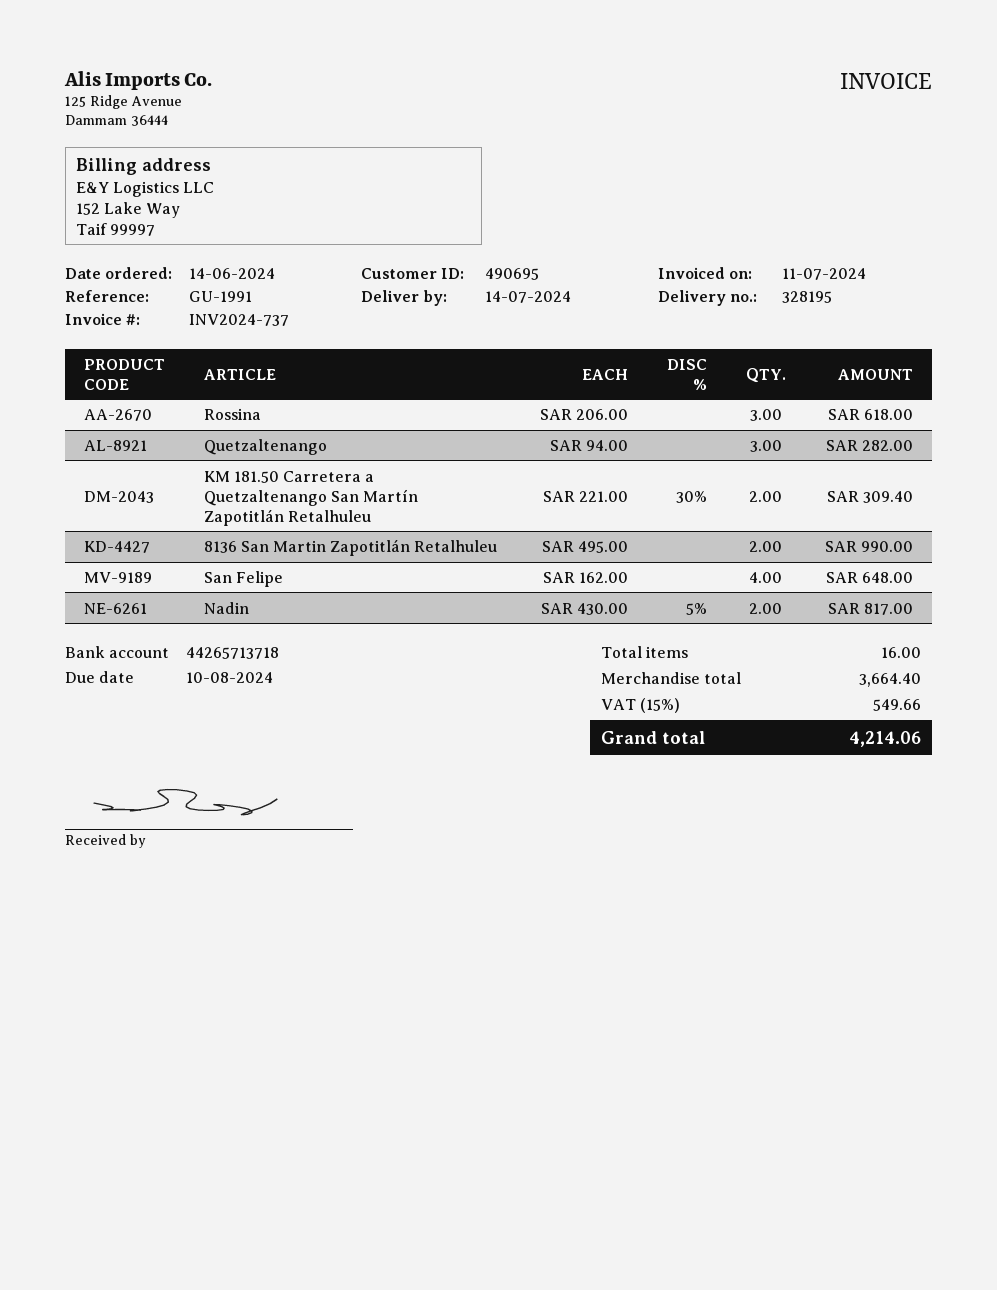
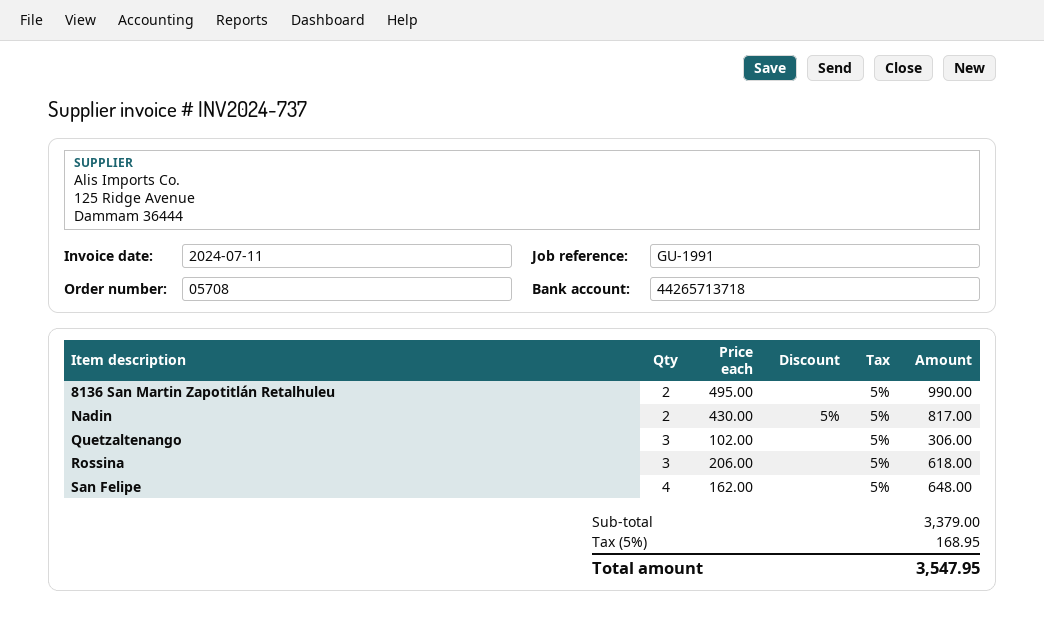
Quetzaltenango: 3 x 94.00 = 282.00 -> 3 x 102.00 = 306.00
KM 181.50 Carretera a Quetzaltenango San Martín Zapotitlán Retalhuleu: 2 x 221.00 - 30% = 309.40 -> none
subtotal: 3664.40 -> 3379.00
tax: 15% = 549.66 -> 5% = 168.95
total: 4214.06 -> 3547.95

